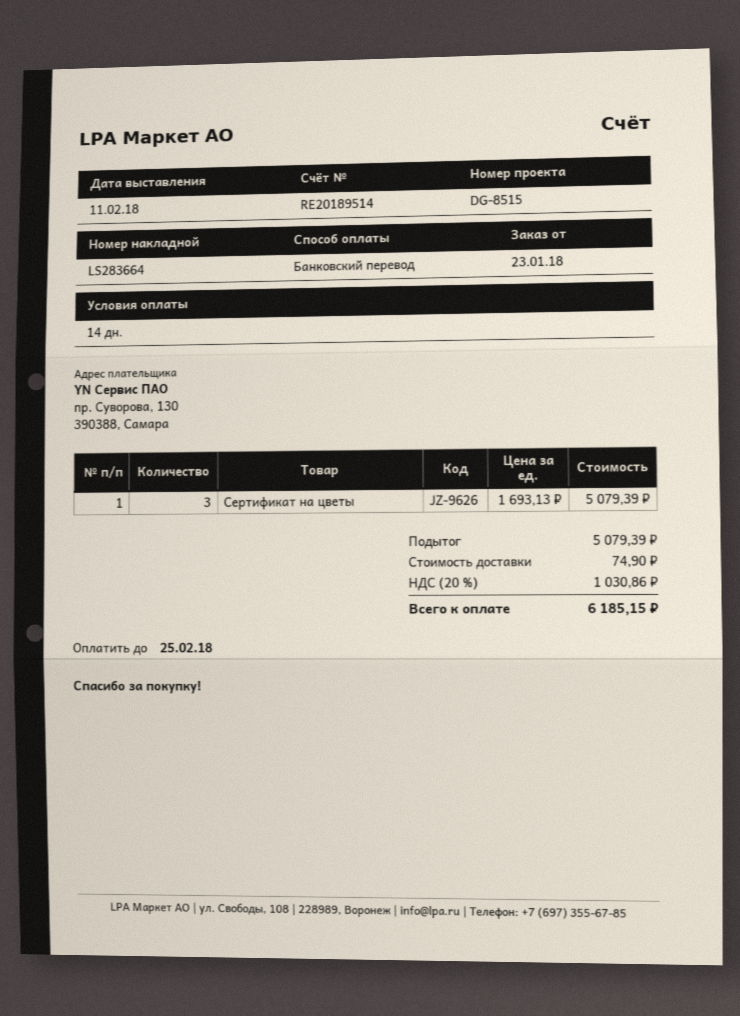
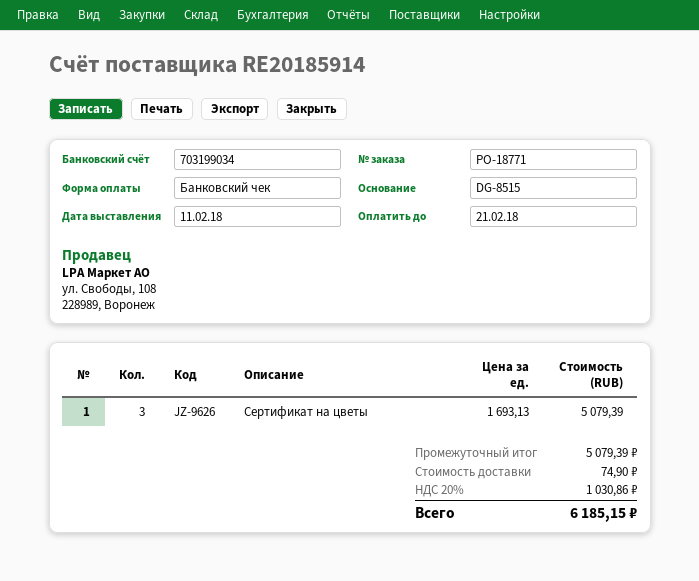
invoice number: RE20189514 -> RE20185914
due date: 2018-02-25 -> 2018-02-21
payment method: bank transfer -> cheque

